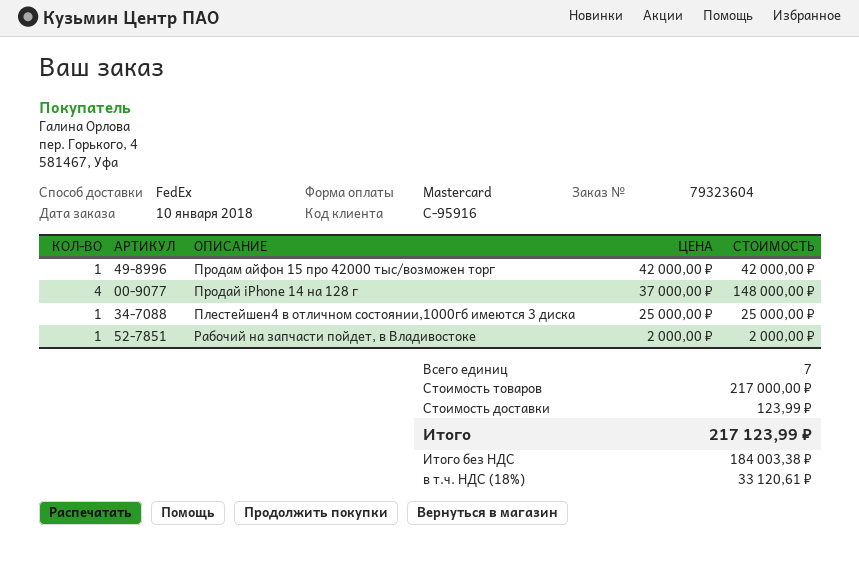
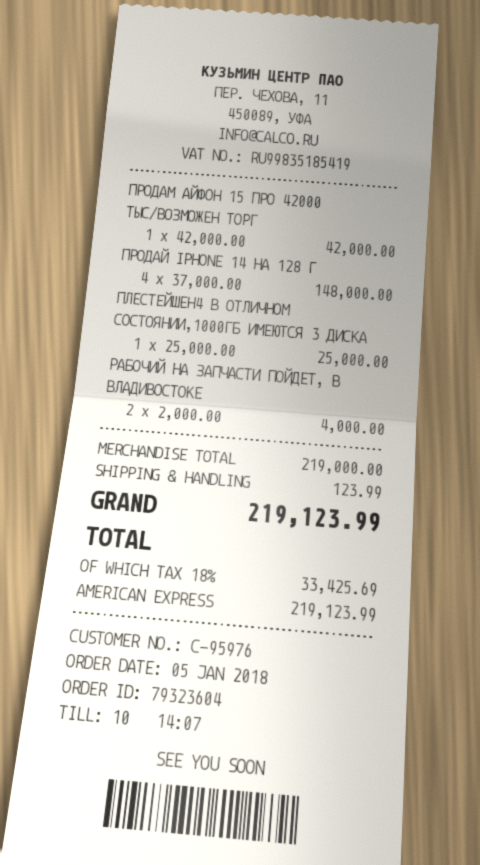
order date: 2018-01-10 -> 2018-01-05
customer number: C-95916 -> C-95976
payment method: Mastercard -> American Express
Рабочий на запчасти пойдет, в Владивостоке: 1 x 2000.00 = 2000.00 -> 2 x 2000.00 = 4000.00
subtotal: 217000.00 -> 219000.00
tax: 18% = 33120.61 -> 18% = 33425.69
total: 217123.99 -> 219123.99

